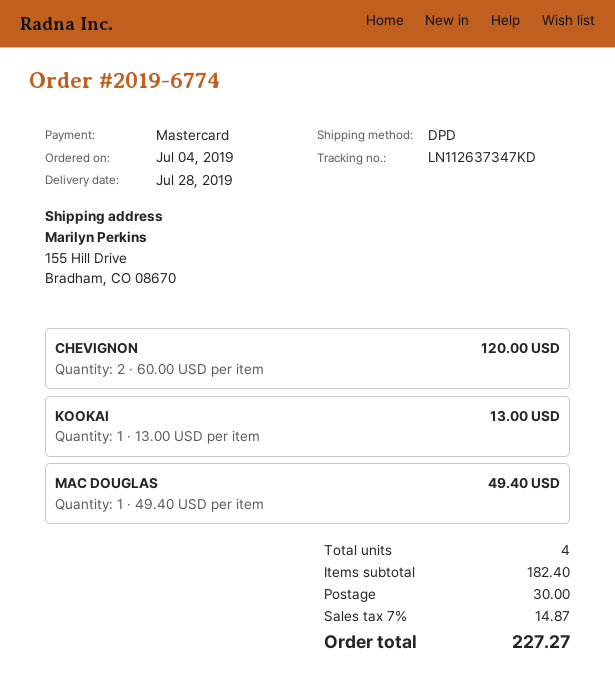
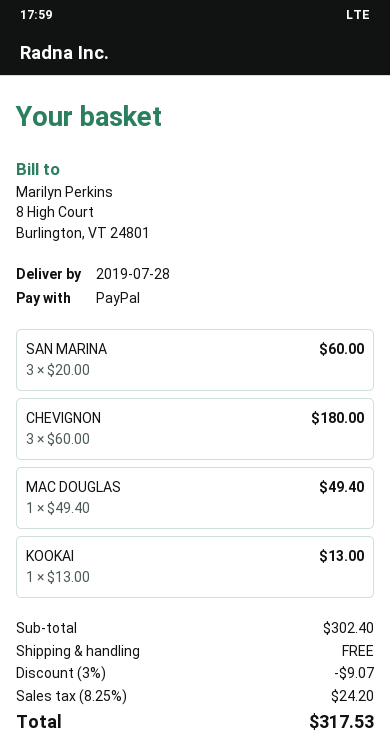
payment method: Mastercard -> PayPal
CHEVIGNON: 2 x 60.00 = 120.00 -> 3 x 60.00 = 180.00
SAN MARINA: none -> 3 x 20.00 = 60.00
subtotal: 182.40 -> 302.40
discount: none -> 3% = 9.07
shipping: 30.00 -> 0.00
tax: 7% = 14.87 -> 8.25% = 24.20
total: 227.27 -> 317.53

